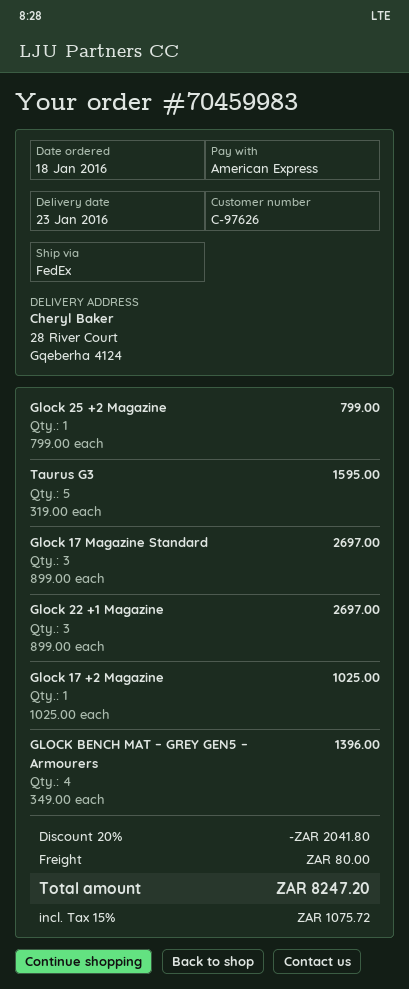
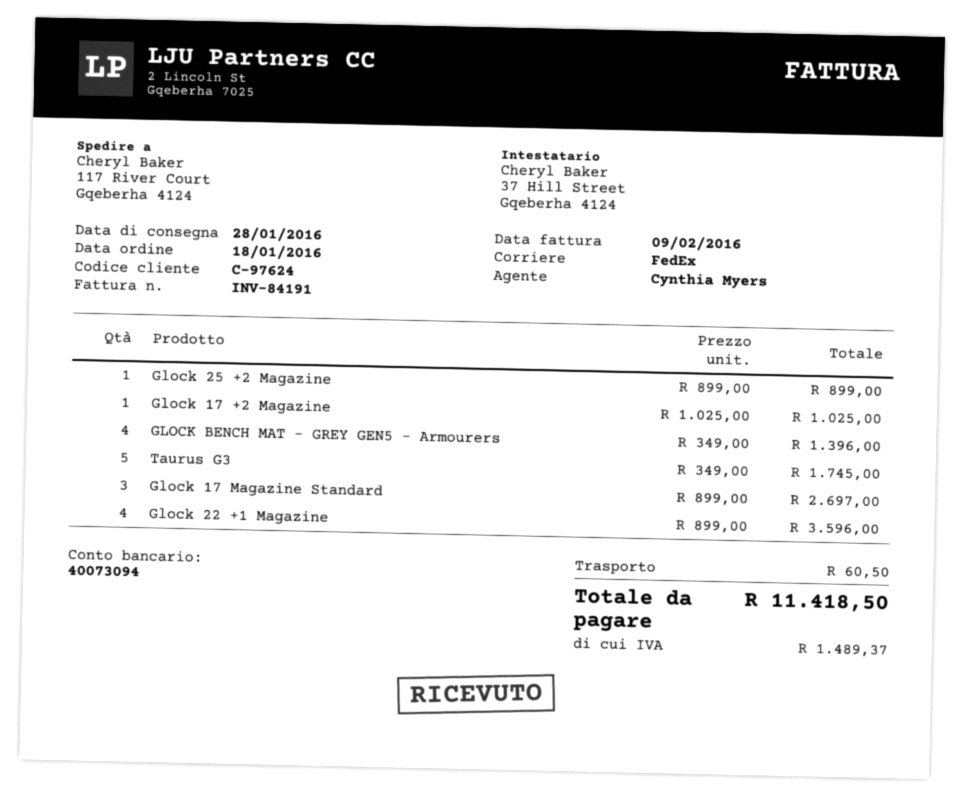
delivery date: 2016-01-23 -> 2016-01-28
customer number: C-97626 -> C-97624
ship to: 28 River Court, Gqeberha 4124 -> 117 River Court, Gqeberha 4124
Glock 25 +2 Magazine: 1 x 799.00 = 799.00 -> 1 x 899.00 = 899.00
Taurus G3: 5 x 319.00 = 1595.00 -> 5 x 349.00 = 1745.00
Glock 22 +1 Magazine: 3 x 899.00 = 2697.00 -> 4 x 899.00 = 3596.00
discount: 20% = 2041.80 -> none
shipping: 80.00 -> 60.50
tax: 1075.72 -> 1489.37
total: 8247.20 -> 11418.50

